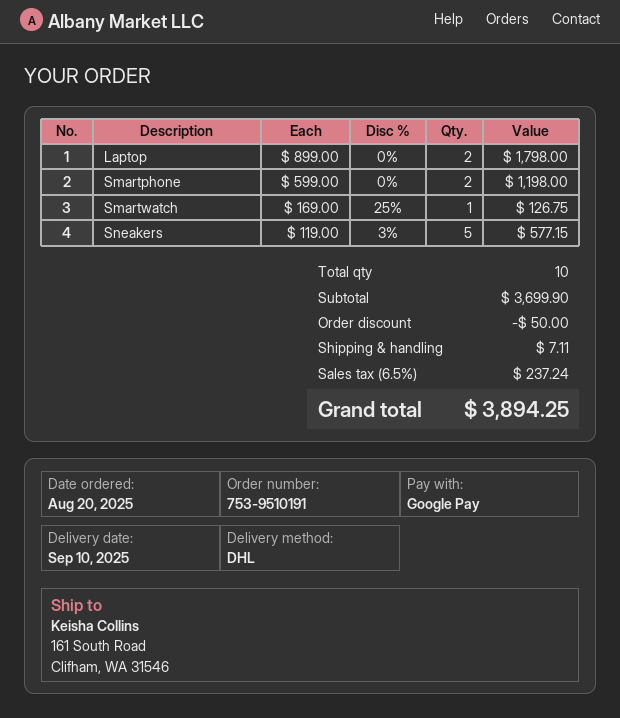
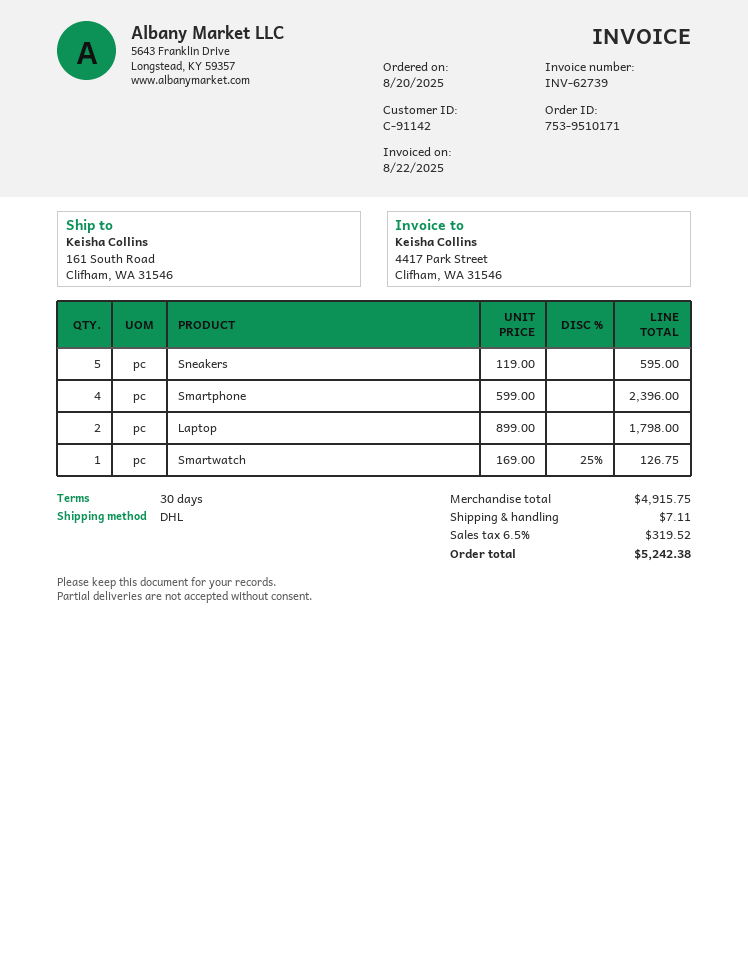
order number: 753-9510191 -> 753-9510171
Smartphone: 2 x 599.00 = 1198.00 -> 4 x 599.00 = 2396.00
Sneakers: 5 x 119.00 - 3% = 577.15 -> 5 x 119.00 = 595.00
subtotal: 3699.90 -> 4915.75
discount: 50.00 -> none
tax: 6.5% = 237.24 -> 6.5% = 319.52
total: 3894.25 -> 5242.38

